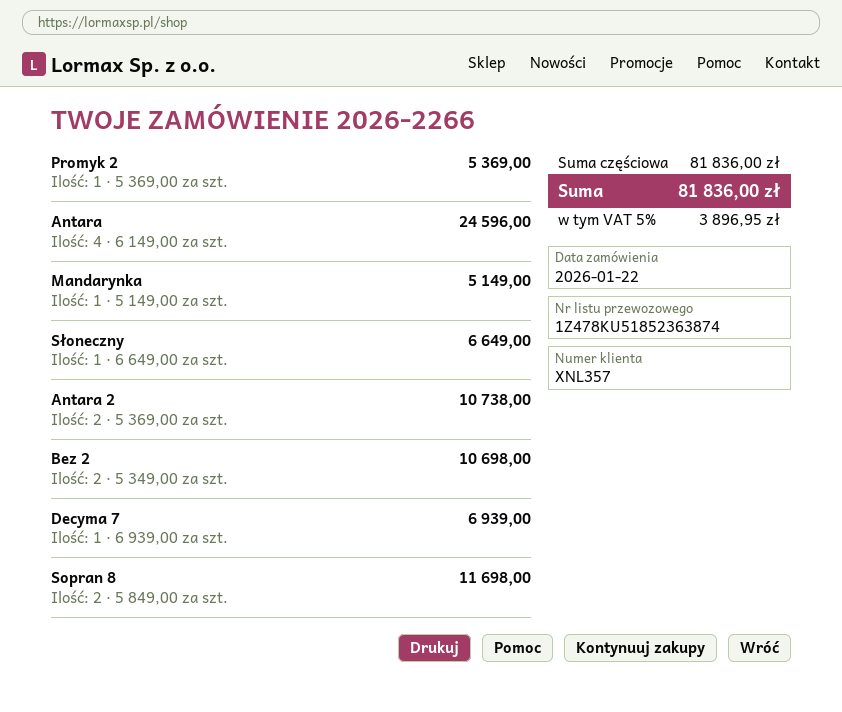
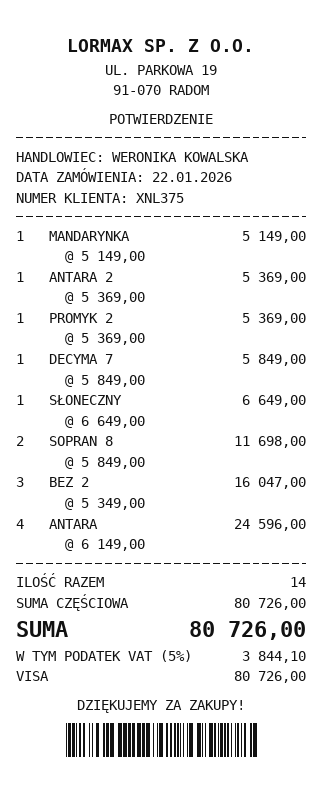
customer number: XNL357 -> XNL375
Antara 2: 2 x 5369.00 = 10738.00 -> 1 x 5369.00 = 5369.00
Bez 2: 2 x 5349.00 = 10698.00 -> 3 x 5349.00 = 16047.00
Decyma 7: 1 x 6939.00 = 6939.00 -> 1 x 5849.00 = 5849.00
subtotal: 81836.00 -> 80726.00
tax: 5% = 3896.95 -> 5% = 3844.10
total: 81836.00 -> 80726.00

